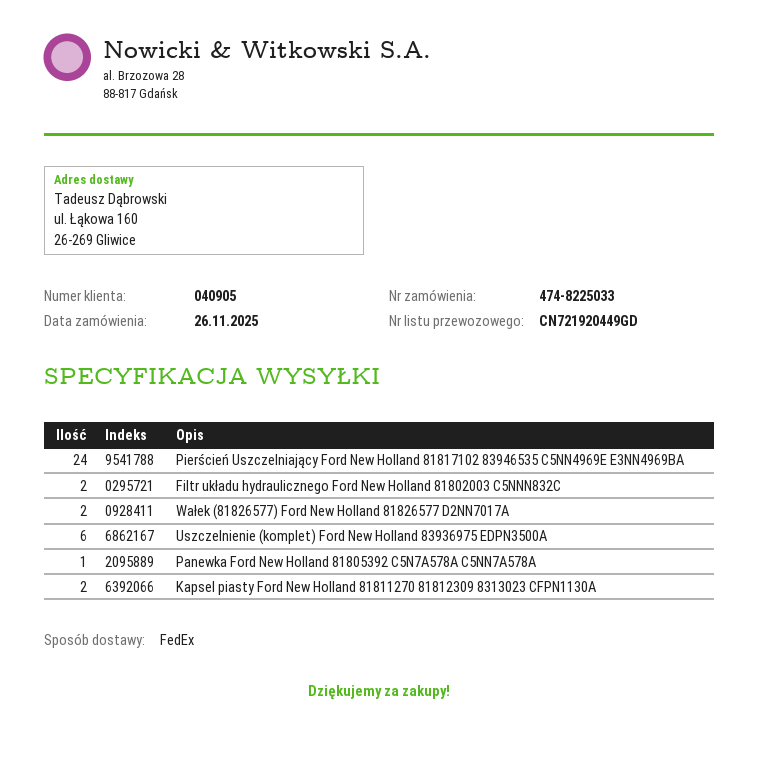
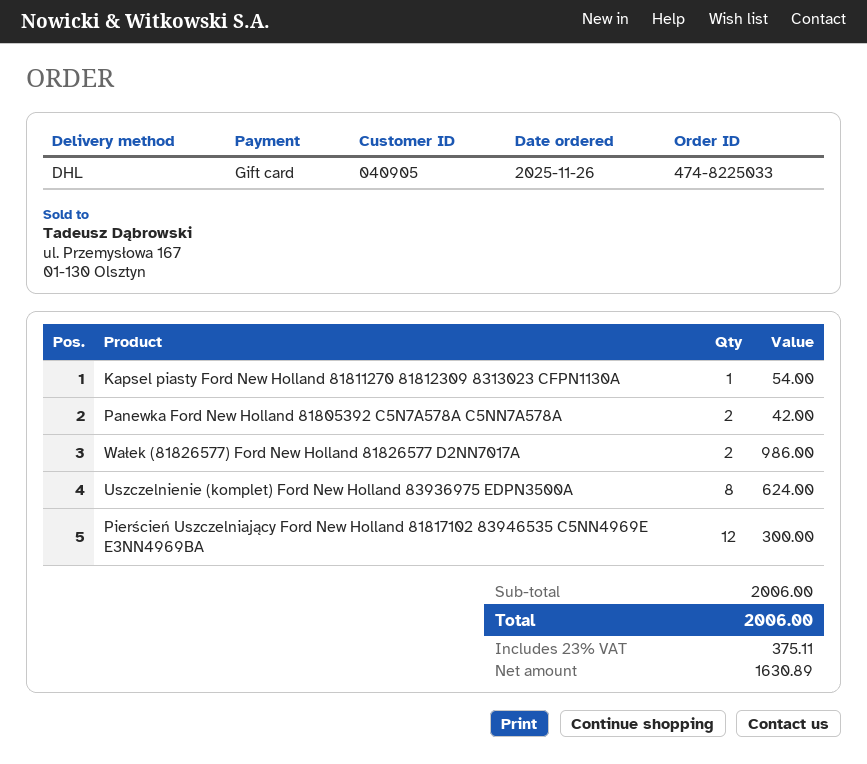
shipping method: FedEx -> DHL
Pierścień Uszczelniający Ford New Holland 81817102 83946535 C5NN4969E E3NN4969BA: 24 -> 12
Filtr układu hydraulicznego Ford New Holland 81802003 C5NNN832C: 2 -> none
Uszczelnienie (komplet) Ford New Holland 83936975 EDPN3500A: 6 -> 8
Panewka Ford New Holland 81805392 C5N7A578A C5NN7A578A: 1 -> 2
Kapsel piasty Ford New Holland 81811270 81812309 8313023 CFPN1130A: 2 -> 1

